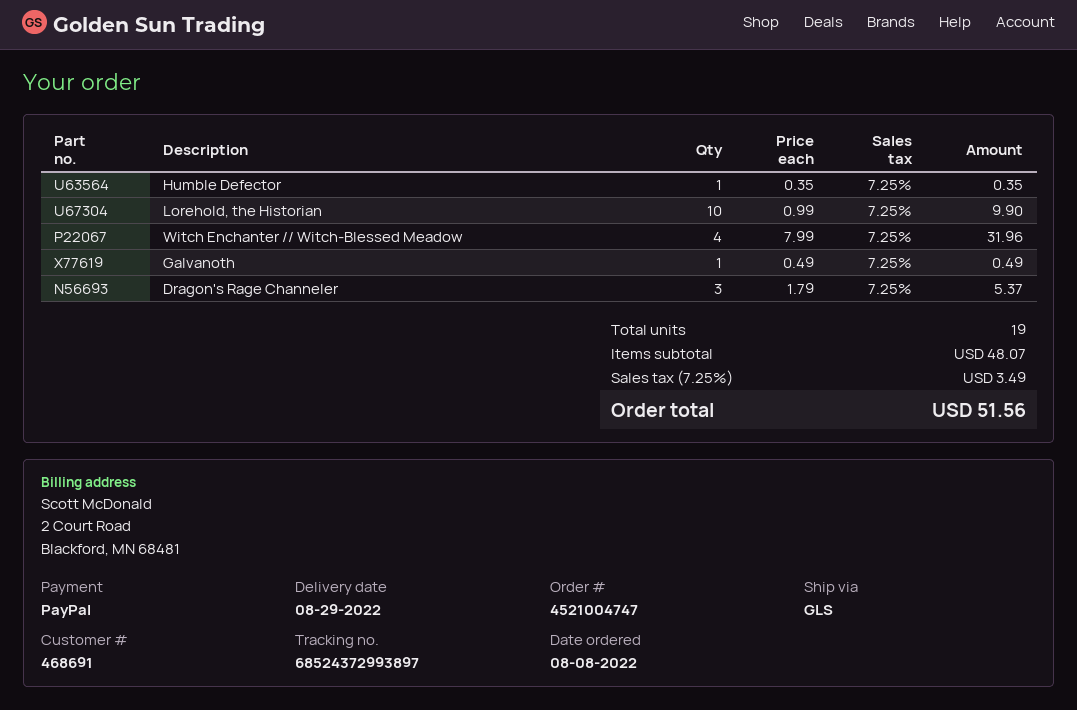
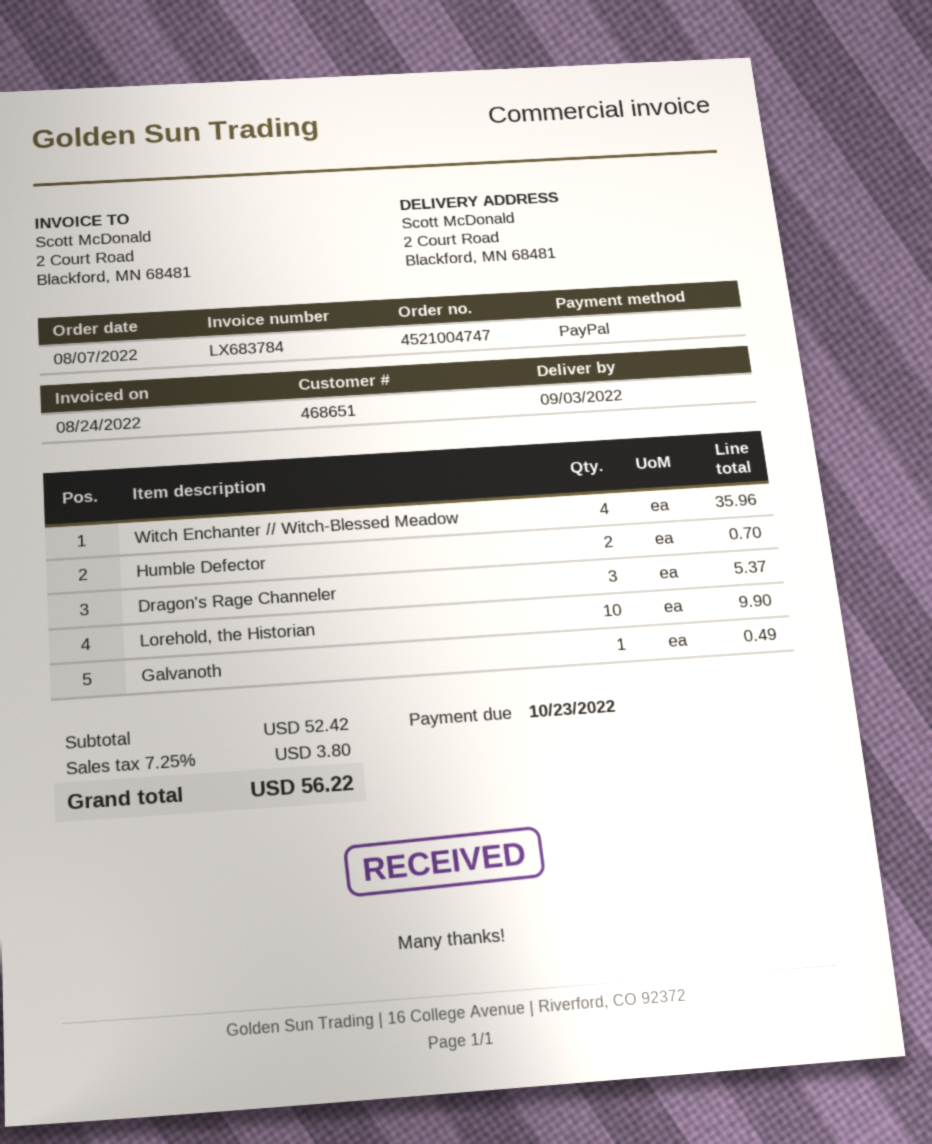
order date: 2022-08-08 -> 2022-08-07
delivery date: 2022-08-29 -> 2022-09-03
customer number: 468691 -> 468651
Humble Defector: 1 for 0.35 -> 2 for 0.70
Witch Enchanter // Witch-Blessed Meadow: 4 for 31.96 -> 4 for 35.96
subtotal: 48.07 -> 52.42
tax: 7.25% = 3.49 -> 7.25% = 3.80
total: 51.56 -> 56.22

